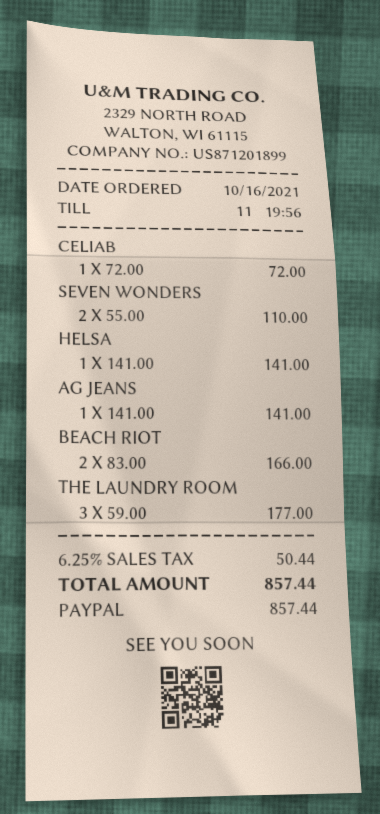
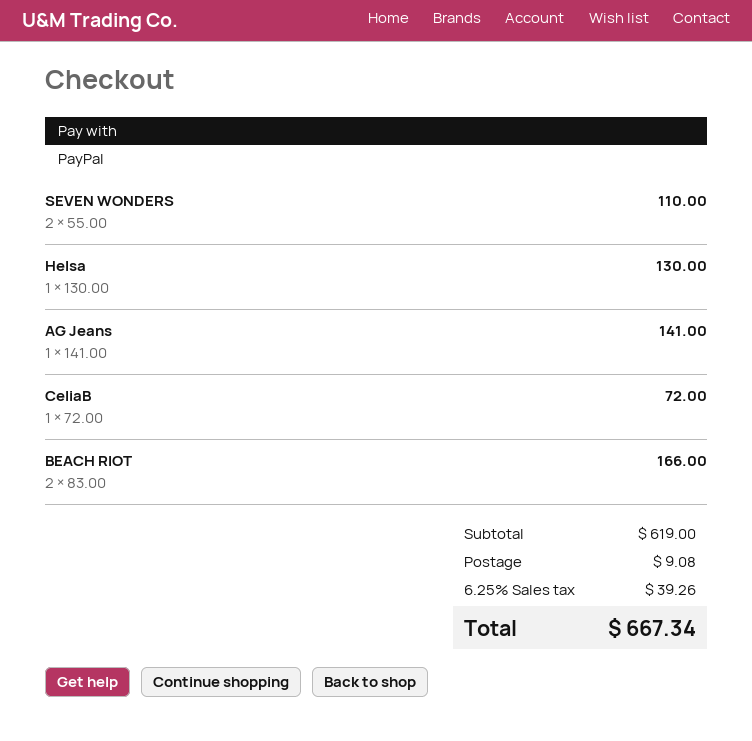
HELSA: 1 x 141.00 = 141.00 -> 1 x 130.00 = 130.00
THE LAUNDRY ROOM: 3 x 59.00 = 177.00 -> none
shipping: none -> 9.08
tax: 6.25% = 50.44 -> 6.25% = 39.26
total: 857.44 -> 667.34

